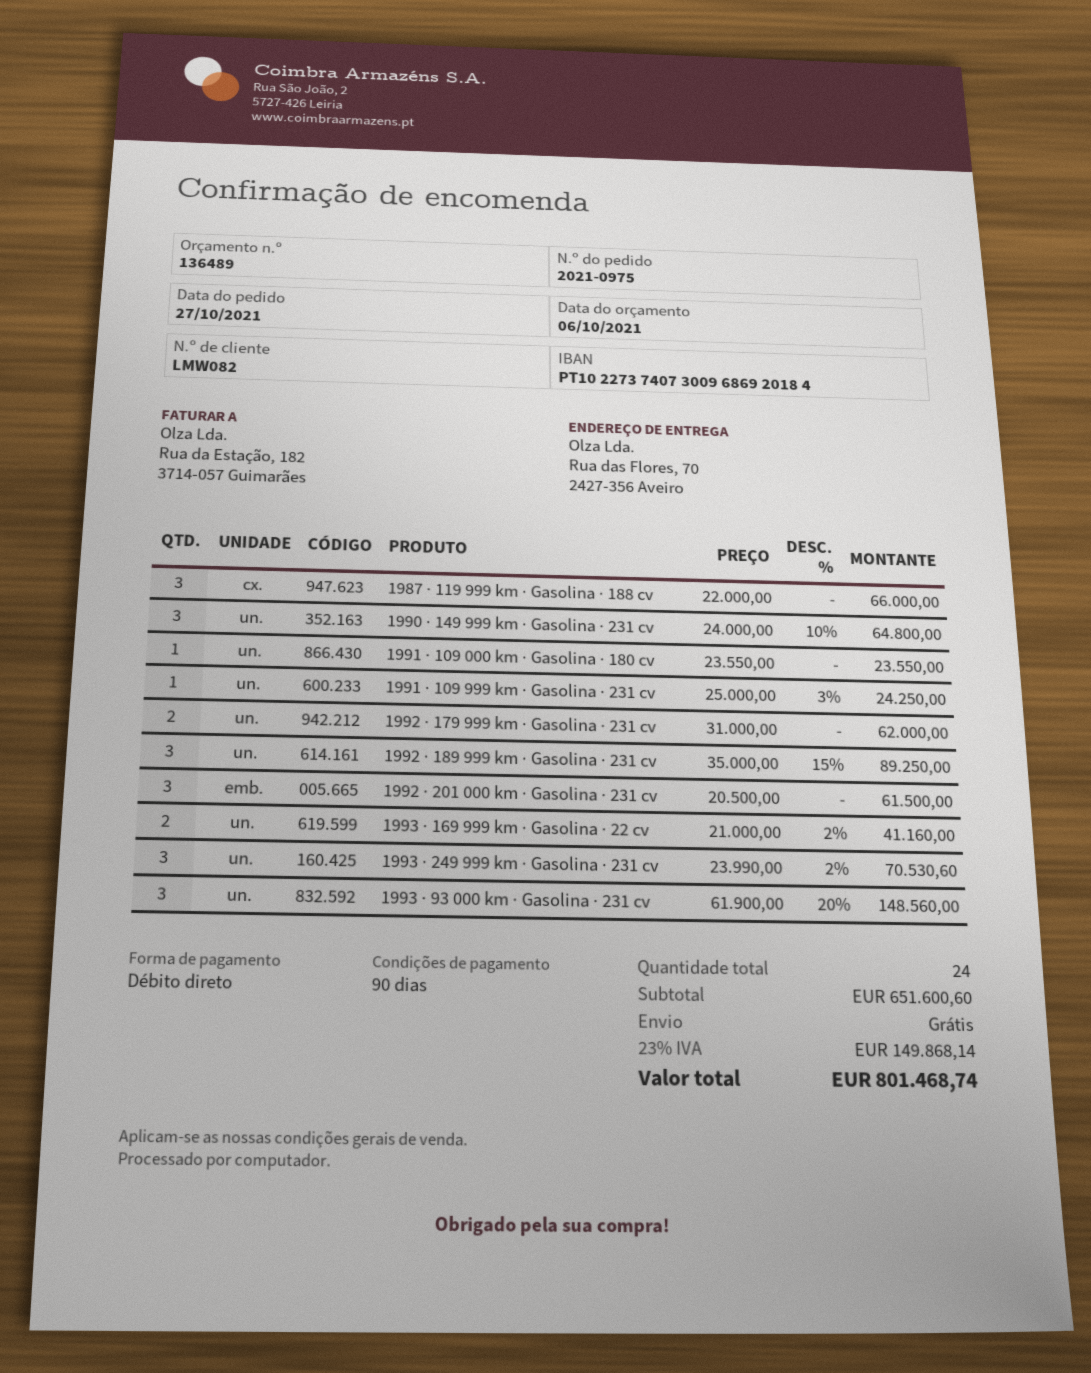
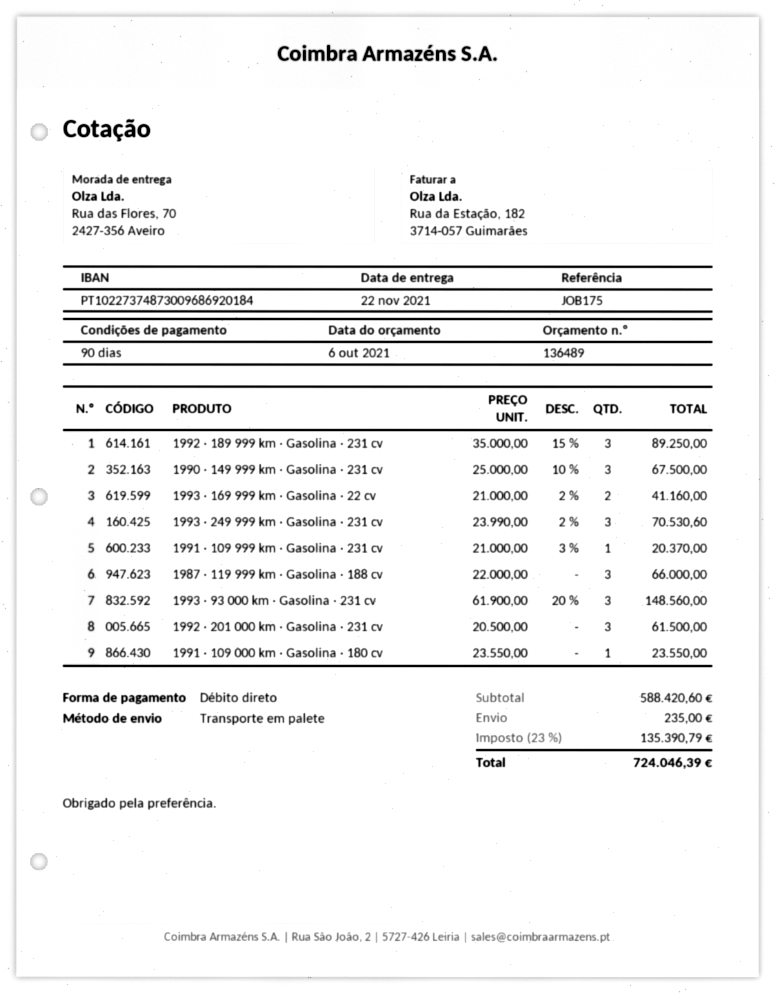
bank account: PT10227374073009686920184 -> PT10227374873009686920184
1990 · 149 999 km · Gasolina · 231 cv: 3 x 24000.00 - 10% = 64800.00 -> 3 x 25000.00 - 10% = 67500.00
1991 · 109 999 km · Gasolina · 231 cv: 1 x 25000.00 - 3% = 24250.00 -> 1 x 21000.00 - 3% = 20370.00
1992 · 179 999 km · Gasolina · 231 cv: 2 x 31000.00 = 62000.00 -> none
subtotal: 651600.60 -> 588420.60
shipping: 0.00 -> 235.00
tax: 23% = 149868.14 -> 23% = 135390.79
total: 801468.74 -> 724046.39

